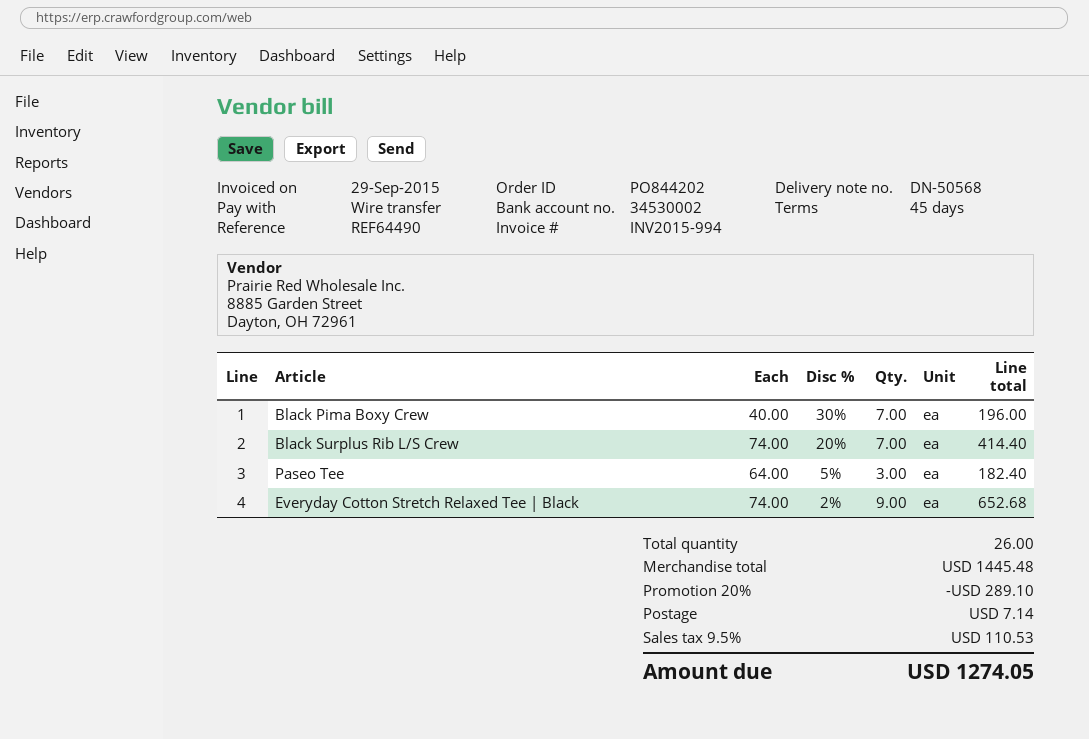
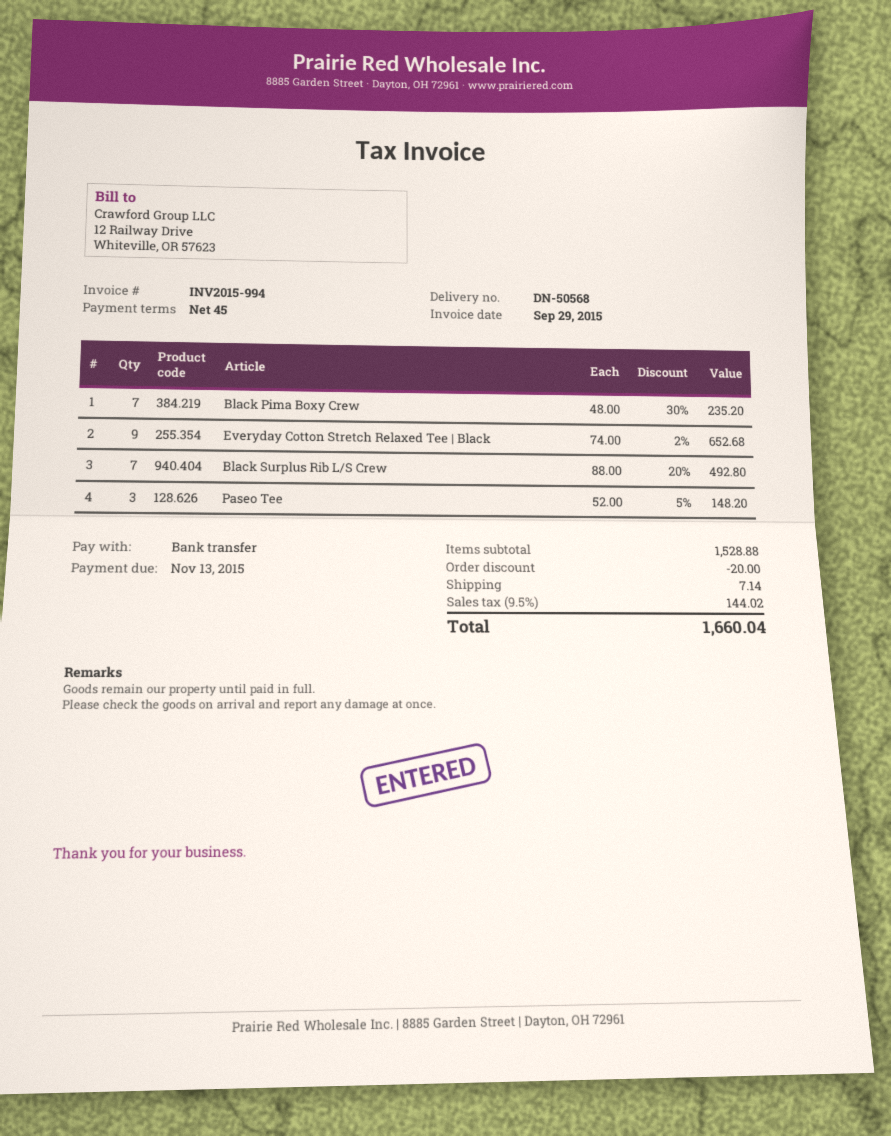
Black Pima Boxy Crew: 7 x 40.00 - 30% = 196.00 -> 7 x 48.00 - 30% = 235.20
Black Surplus Rib L/S Crew: 7 x 74.00 - 20% = 414.40 -> 7 x 88.00 - 20% = 492.80
Paseo Tee: 3 x 64.00 - 5% = 182.40 -> 3 x 52.00 - 5% = 148.20
subtotal: 1445.48 -> 1528.88
discount: 289.10 -> 20.00
tax: 9.5% = 110.53 -> 9.5% = 144.02
total: 1274.05 -> 1660.04

